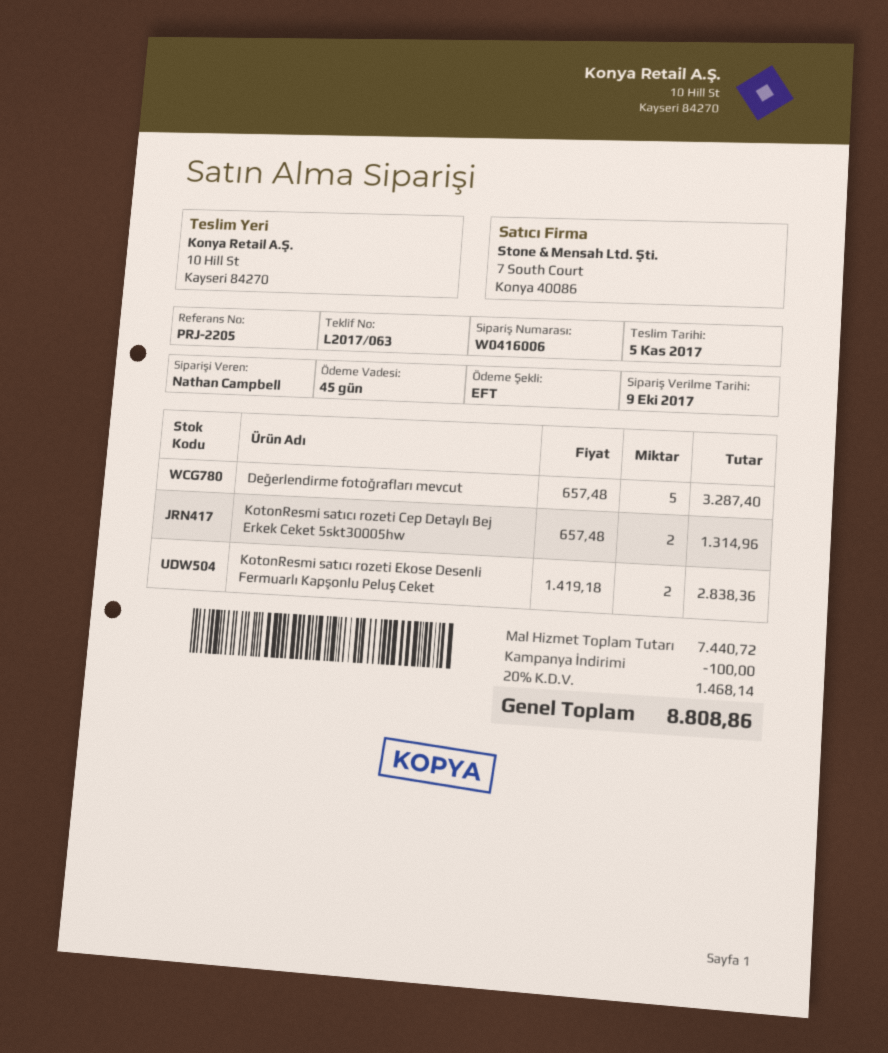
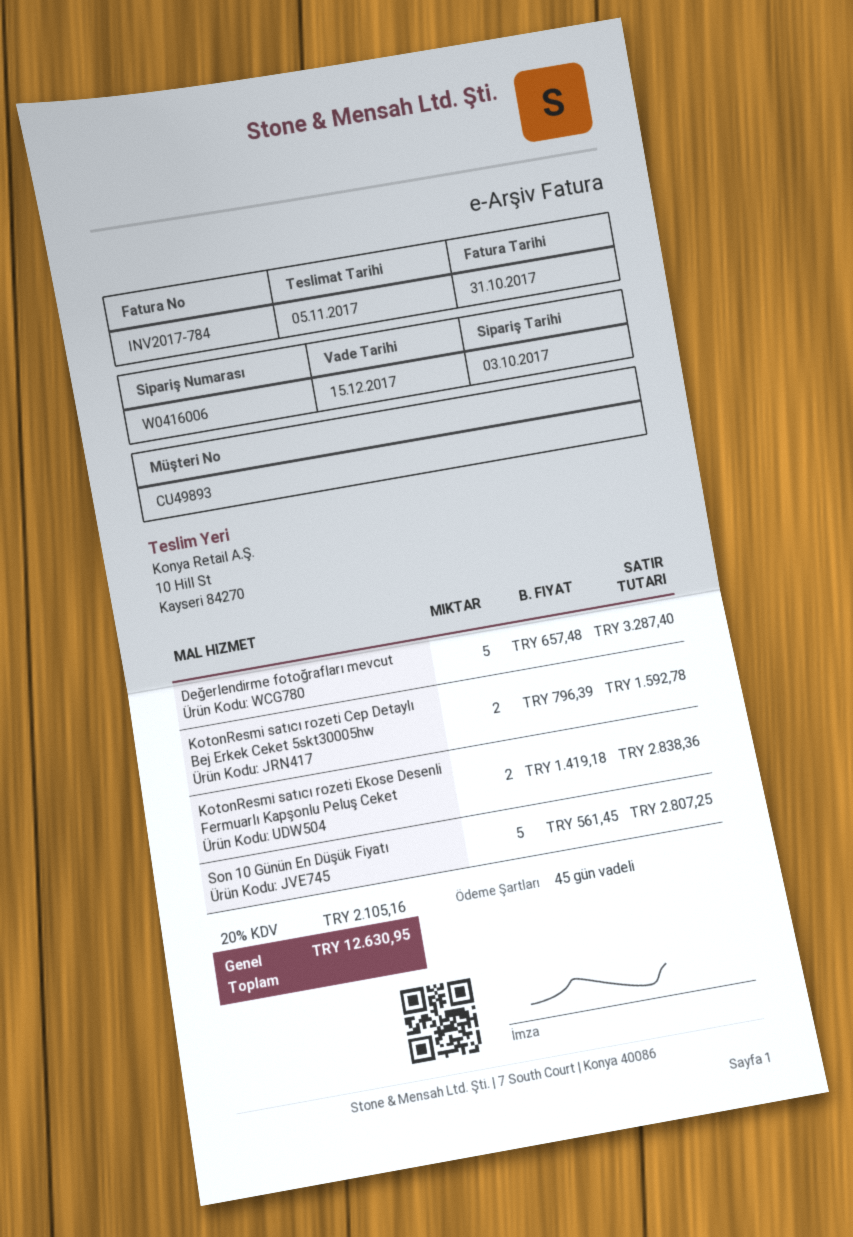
order date: 2017-10-09 -> 2017-10-03
KotonResmi satıcı rozeti Cep Detaylı Bej Erkek Ceket 5skt30005hw: 2 x 657.48 = 1314.96 -> 2 x 796.39 = 1592.78
Son 10 Günün En Düşük Fiyatı: none -> 5 x 561.45 = 2807.25
discount: 100.00 -> none
tax: 20% = 1468.14 -> 20% = 2105.16
total: 8808.86 -> 12630.95

